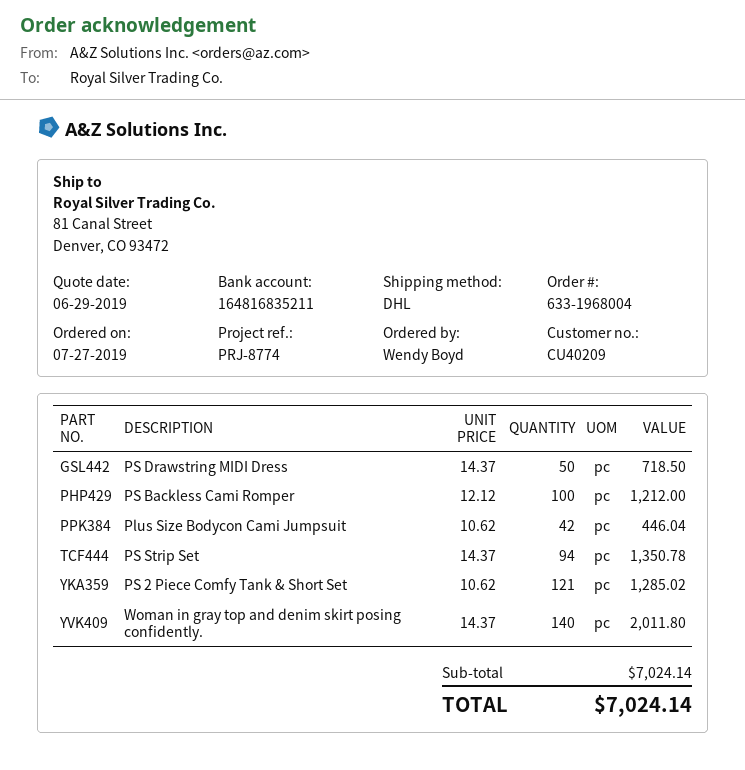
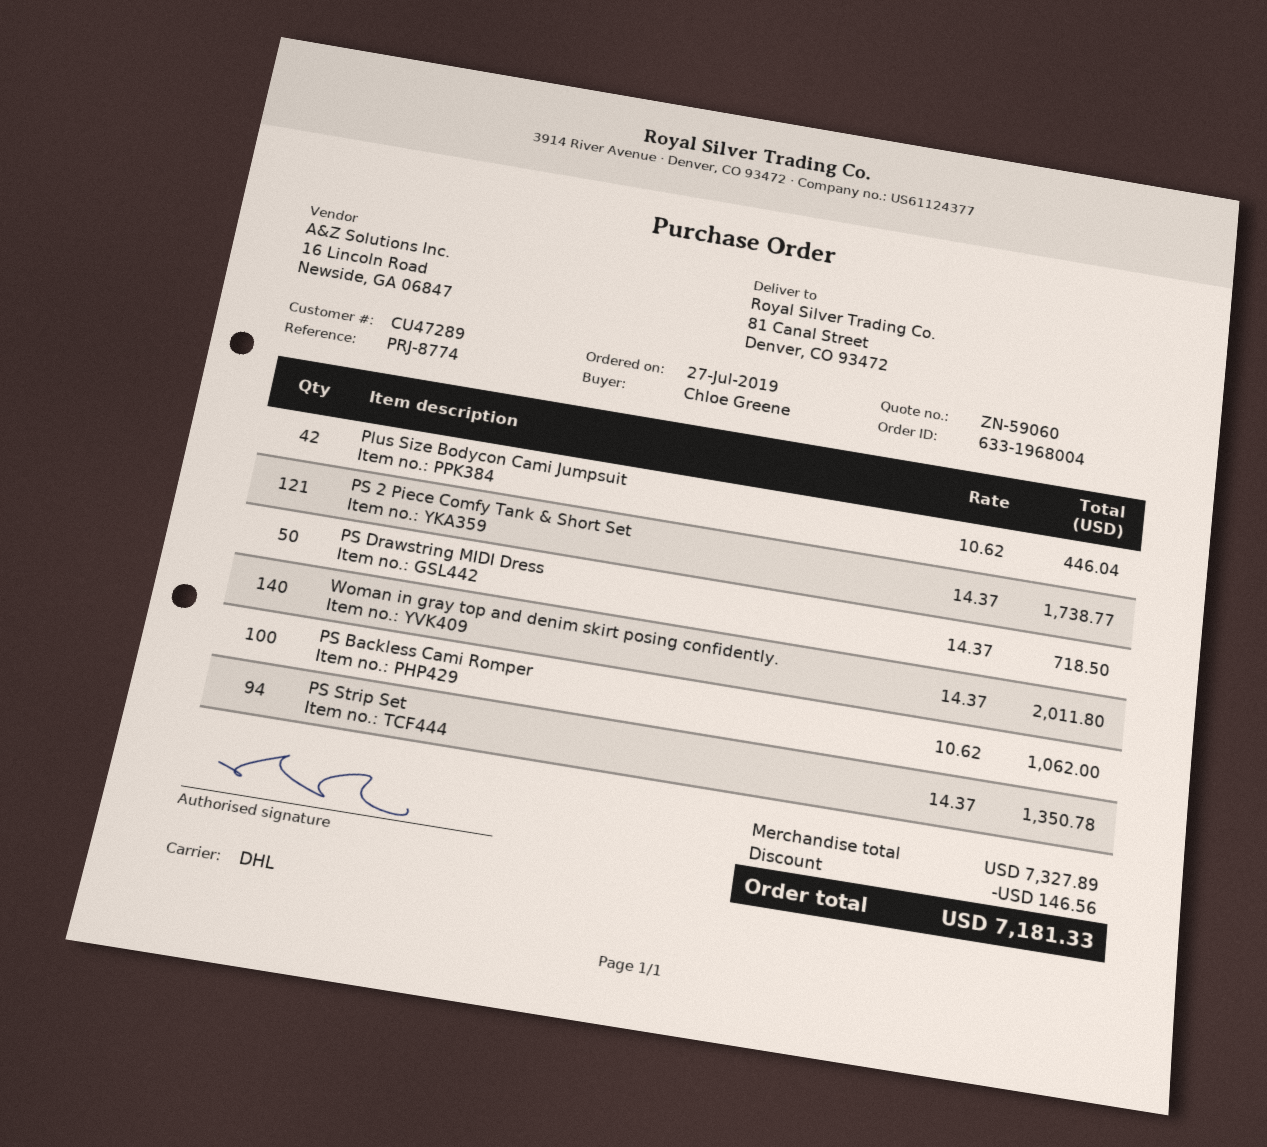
customer number: CU40209 -> CU47289
ordered by: Wendy Boyd -> Chloe Greene
PS Backless Cami Romper: 100 x 12.12 = 1212.00 -> 100 x 10.62 = 1062.00
PS 2 Piece Comfy Tank & Short Set: 121 x 10.62 = 1285.02 -> 121 x 14.37 = 1738.77
subtotal: 7024.14 -> 7327.89
discount: none -> 146.56
total: 7024.14 -> 7181.33

